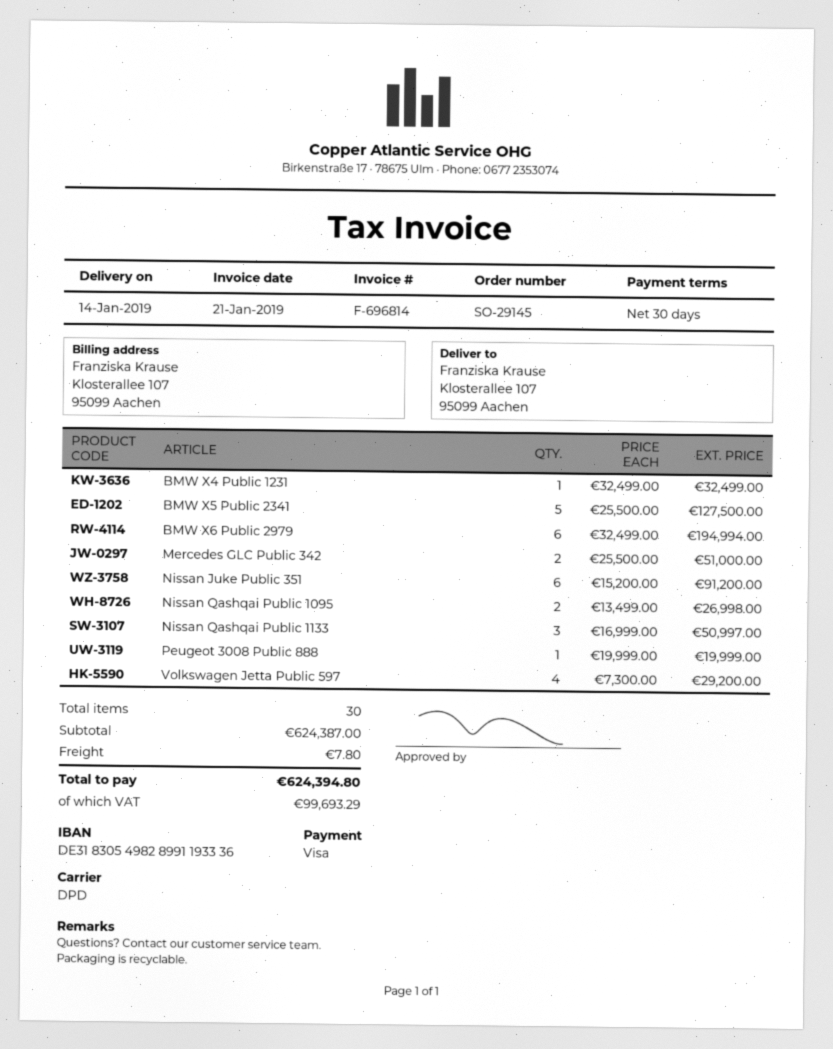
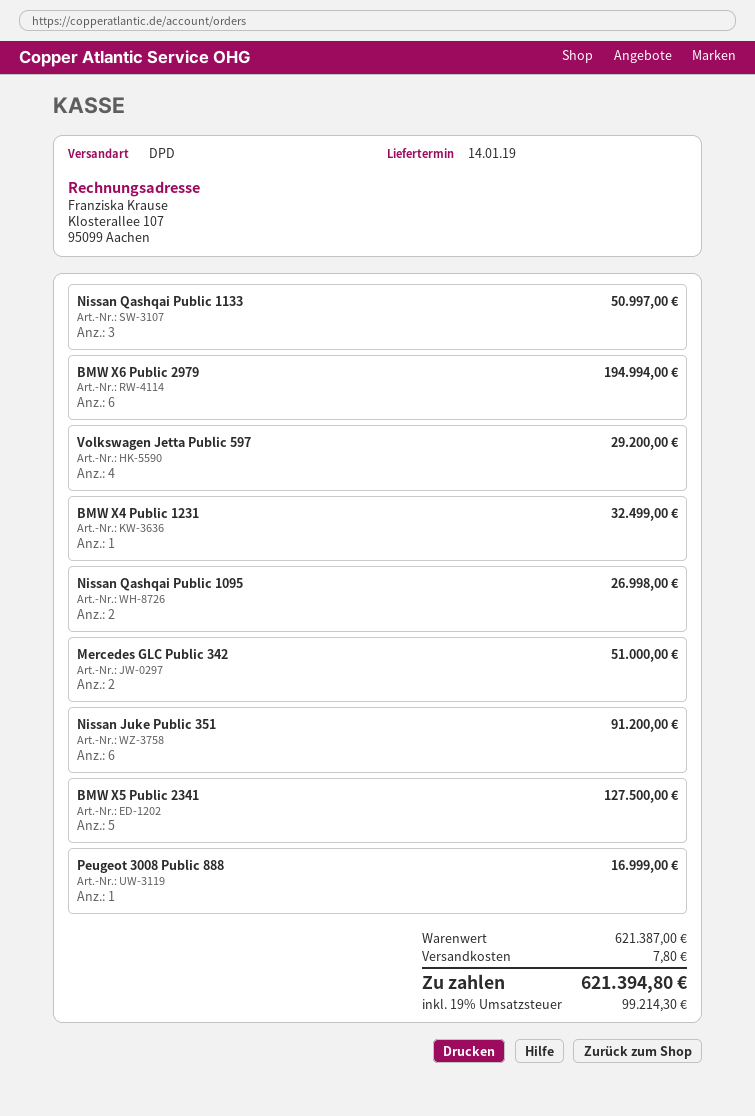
Peugeot 3008 Public 888: 1 for 19999.00 -> 1 for 16999.00
subtotal: 624387.00 -> 621387.00
tax: 99693.29 -> 99214.30
total: 624394.80 -> 621394.80

